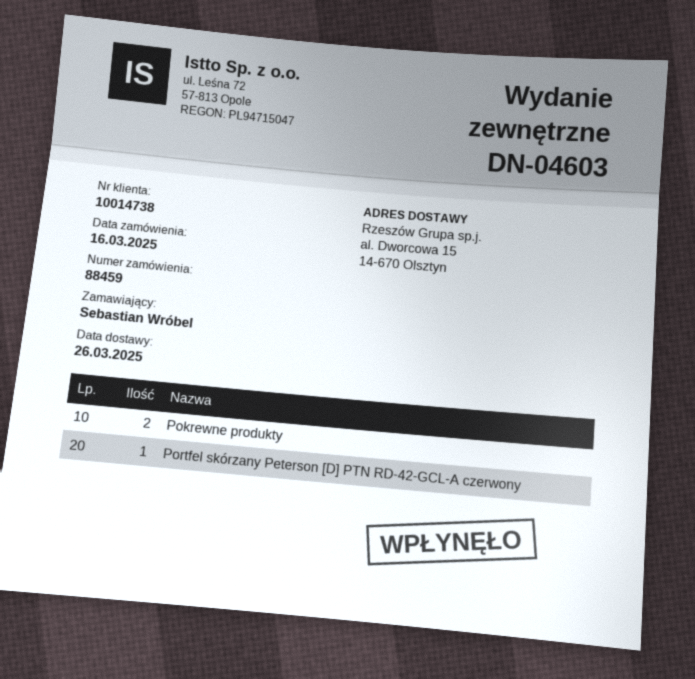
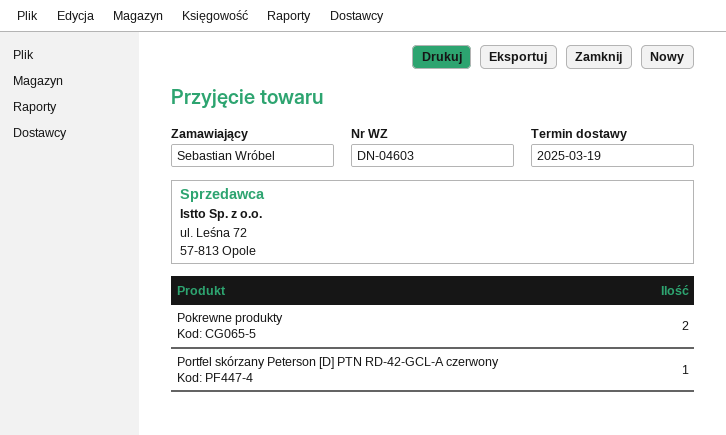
delivery date: 2025-03-26 -> 2025-03-19

